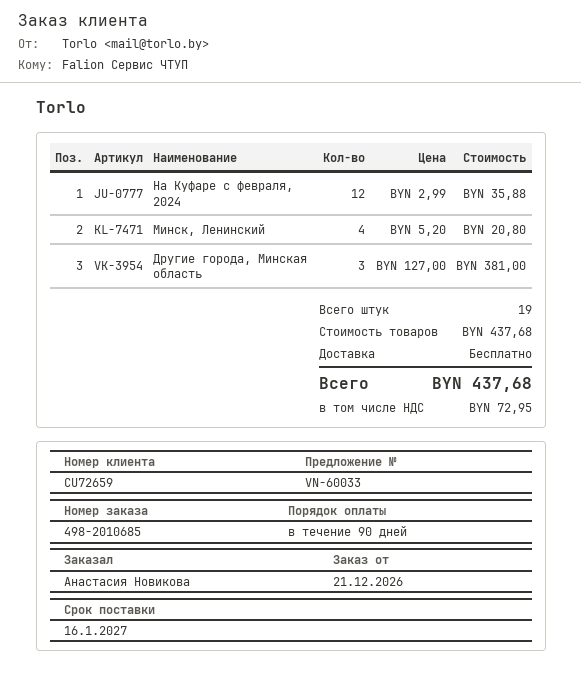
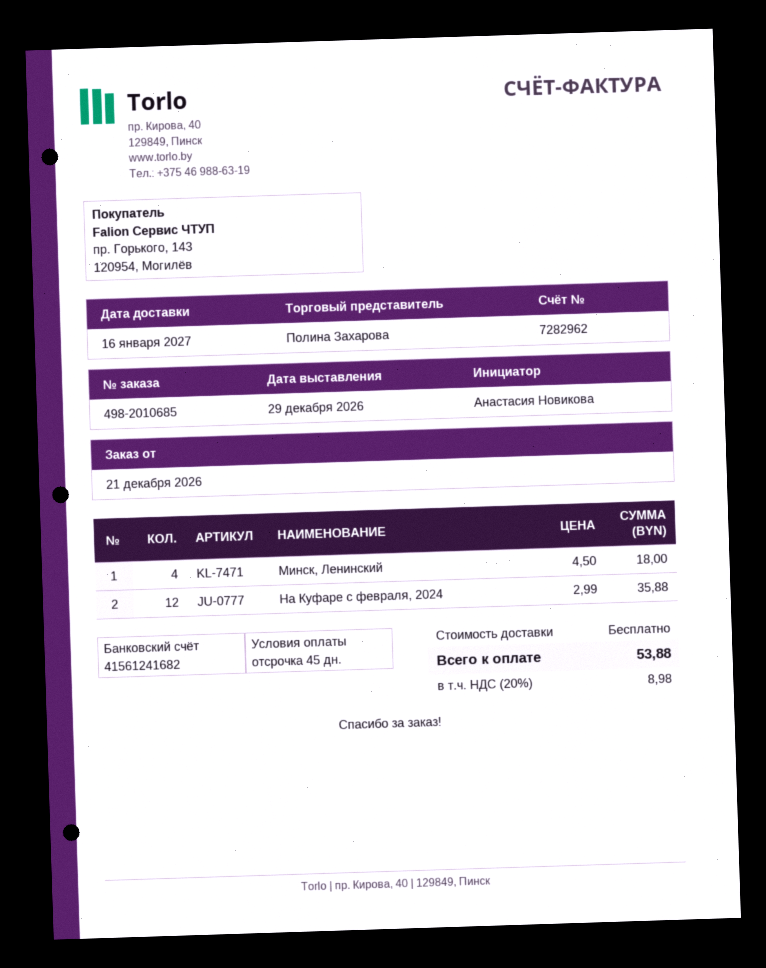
payment terms: 90 days -> 45 days
Минск, Ленинский: 4 x 5.20 = 20.80 -> 4 x 4.50 = 18.00
Другие города, Минская область: 3 x 127.00 = 381.00 -> none
tax: 72.95 -> 8.98
total: 437.68 -> 53.88

